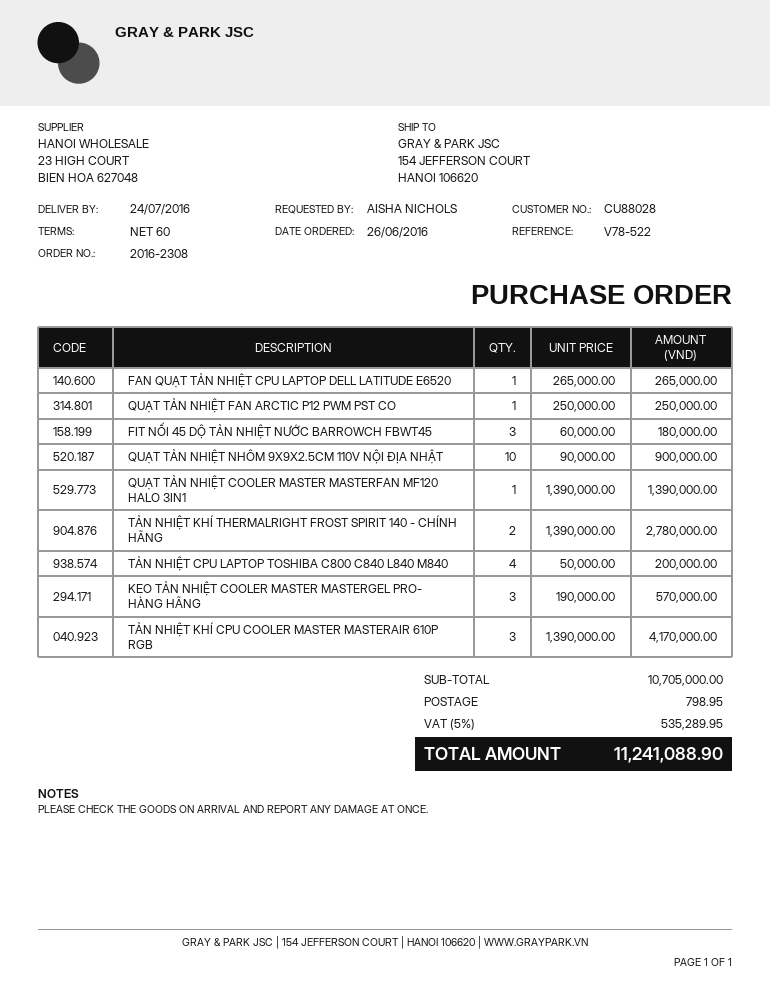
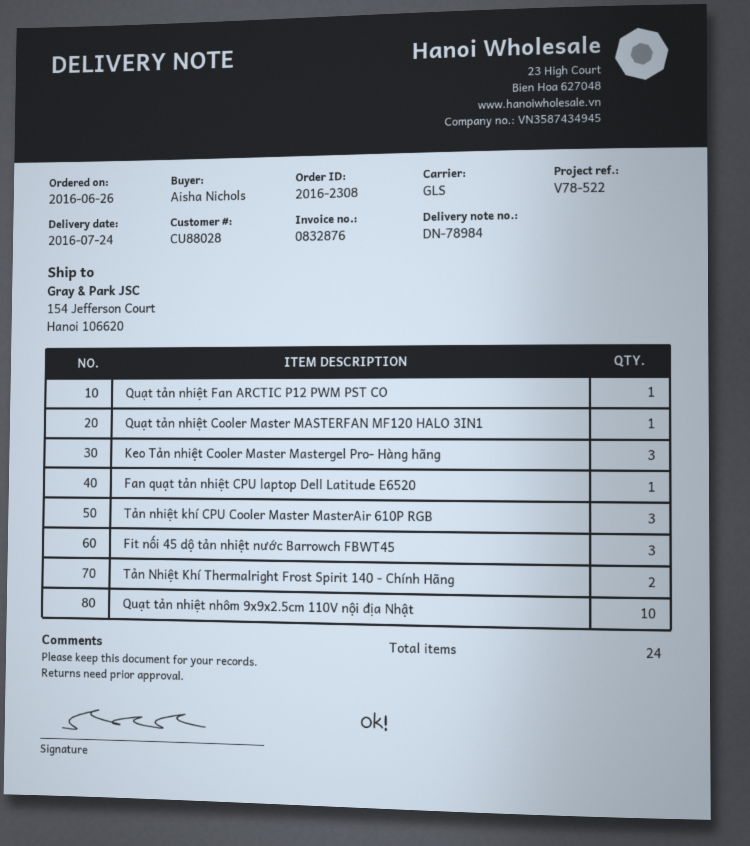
TẢN NHIỆT CPU LAPTOP TOSHIBA C800 C840 L840 M840: 4 -> none

